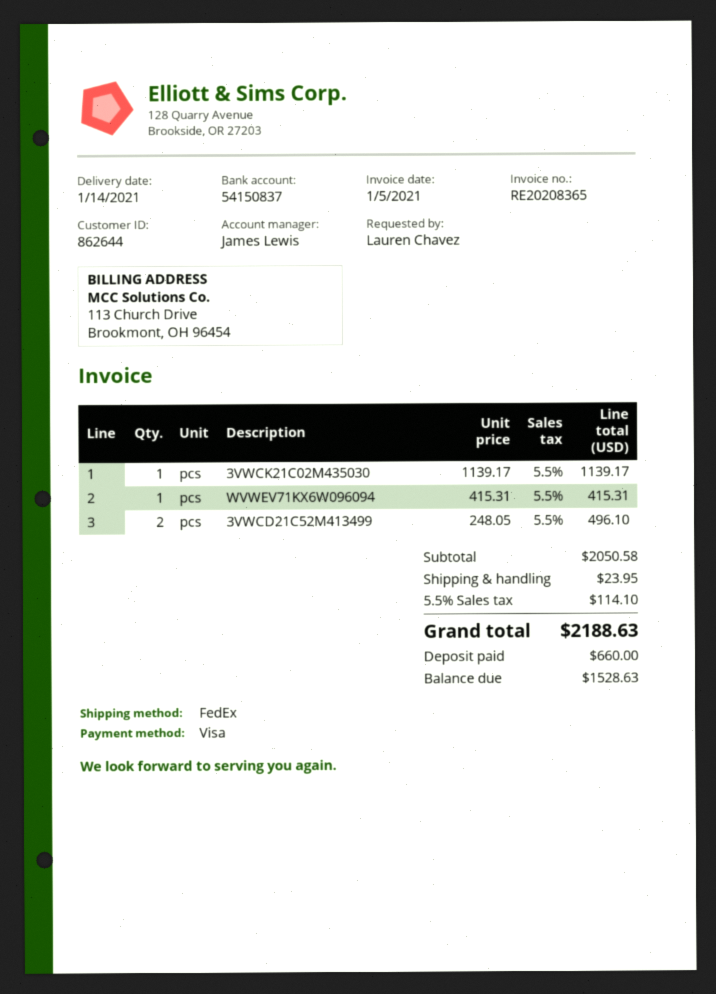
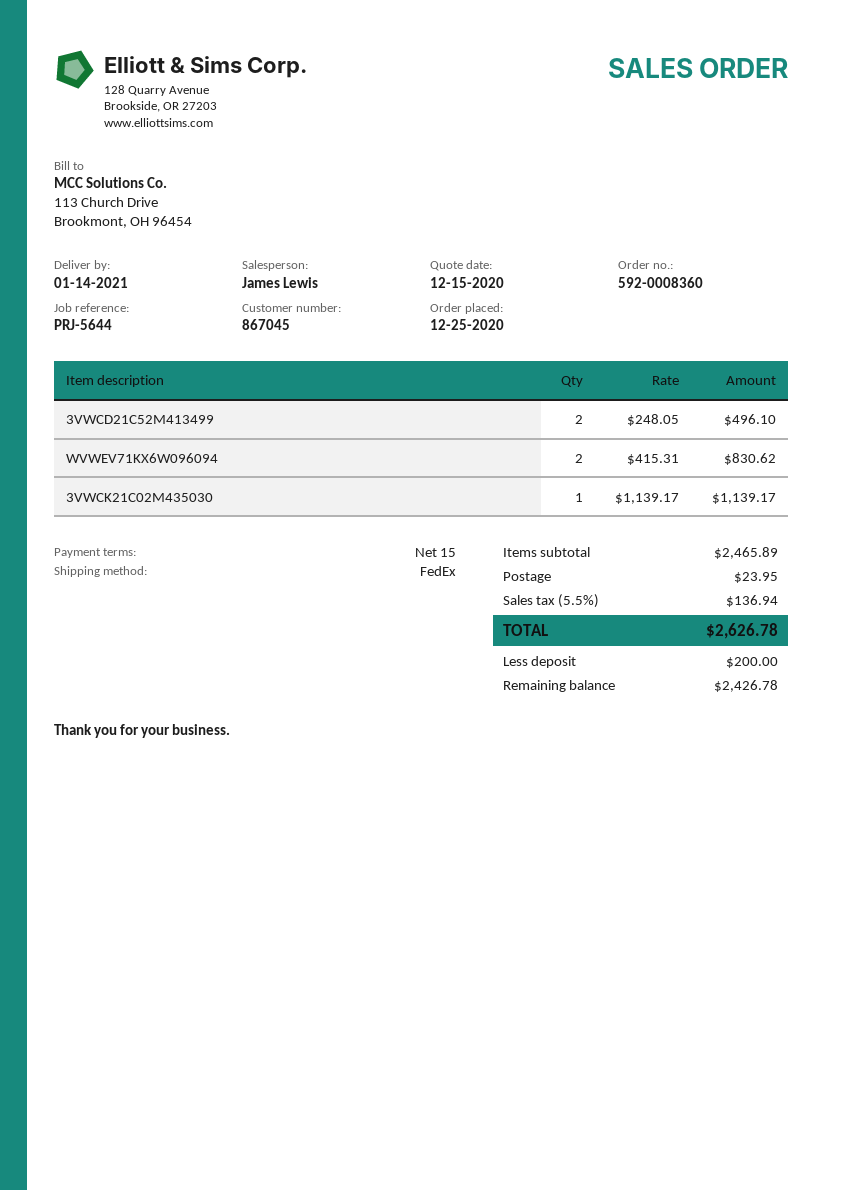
customer number: 862644 -> 867045
WVWEV71KX6W096094: 1 x 415.31 = 415.31 -> 2 x 415.31 = 830.62
subtotal: 2050.58 -> 2465.89
tax: 5.5% = 114.10 -> 5.5% = 136.94
total: 2188.63 -> 2626.78
deposit: 660.00 -> 200.00
balance: 1528.63 -> 2426.78

